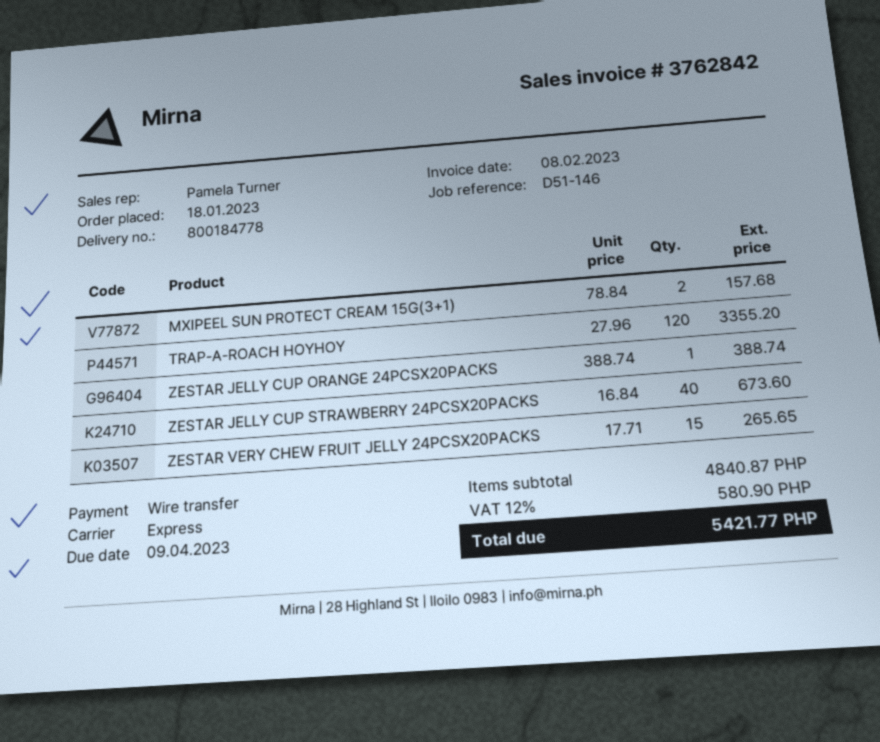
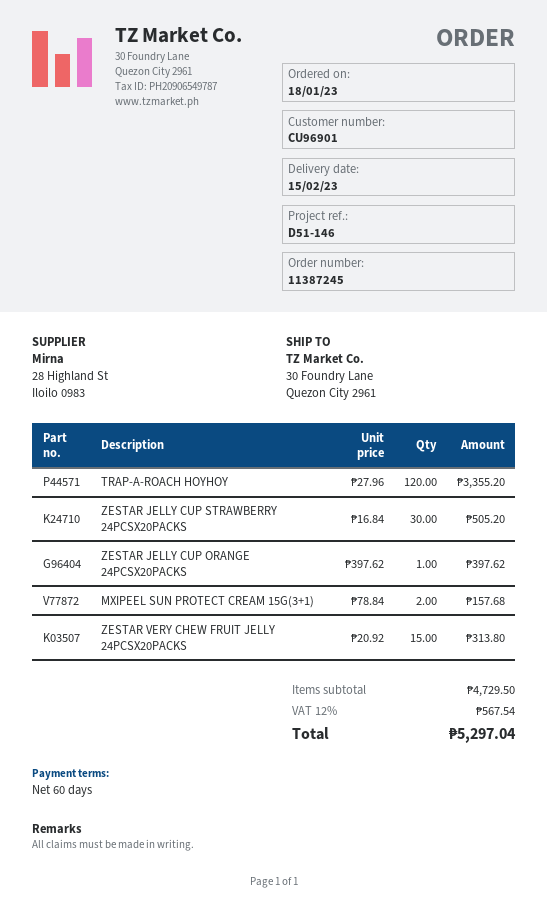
ZESTAR JELLY CUP ORANGE 24PCSX20PACKS: 1 x 388.74 = 388.74 -> 1 x 397.62 = 397.62
ZESTAR JELLY CUP STRAWBERRY 24PCSX20PACKS: 40 x 16.84 = 673.60 -> 30 x 16.84 = 505.20
ZESTAR VERY CHEW FRUIT JELLY 24PCSX20PACKS: 15 x 17.71 = 265.65 -> 15 x 20.92 = 313.80
subtotal: 4840.87 -> 4729.50
tax: 12% = 580.90 -> 12% = 567.54
total: 5421.77 -> 5297.04

